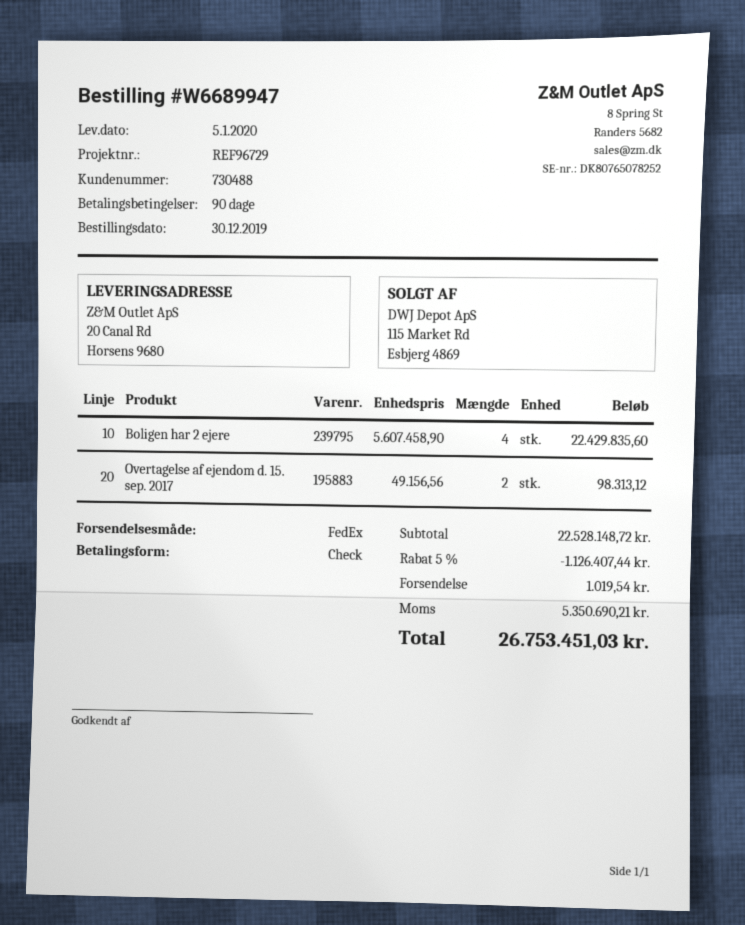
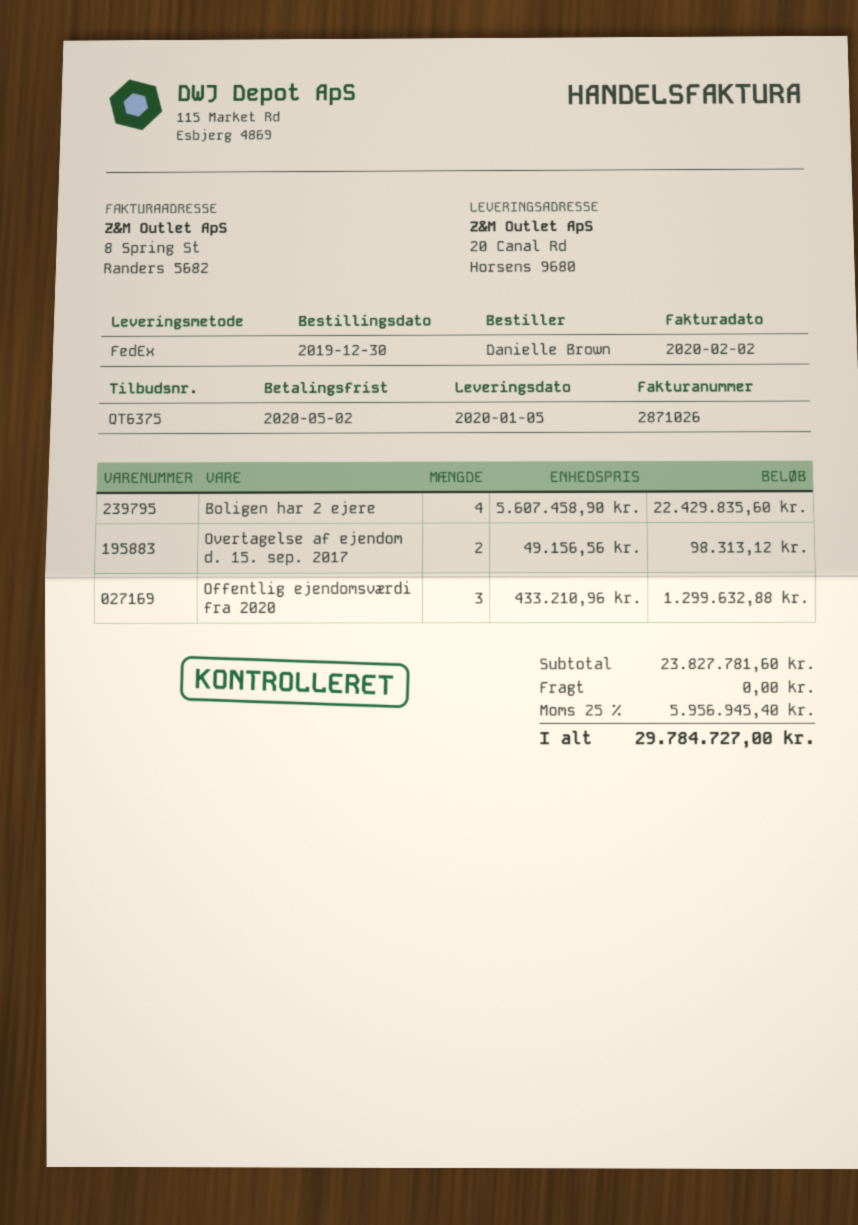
Offentlig ejendomsværdi fra 2020: none -> 3 x 433210.96 = 1299632.88
subtotal: 22528148.72 -> 23827781.60
discount: 5% = 1126407.44 -> none
shipping: 1019.54 -> 0.00
tax: 5350690.21 -> 5956945.40
total: 26753451.03 -> 29784727.00

